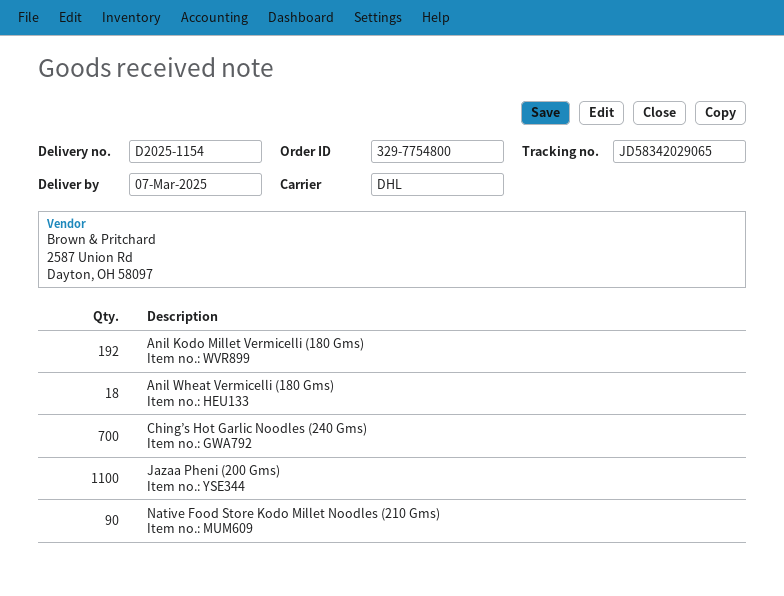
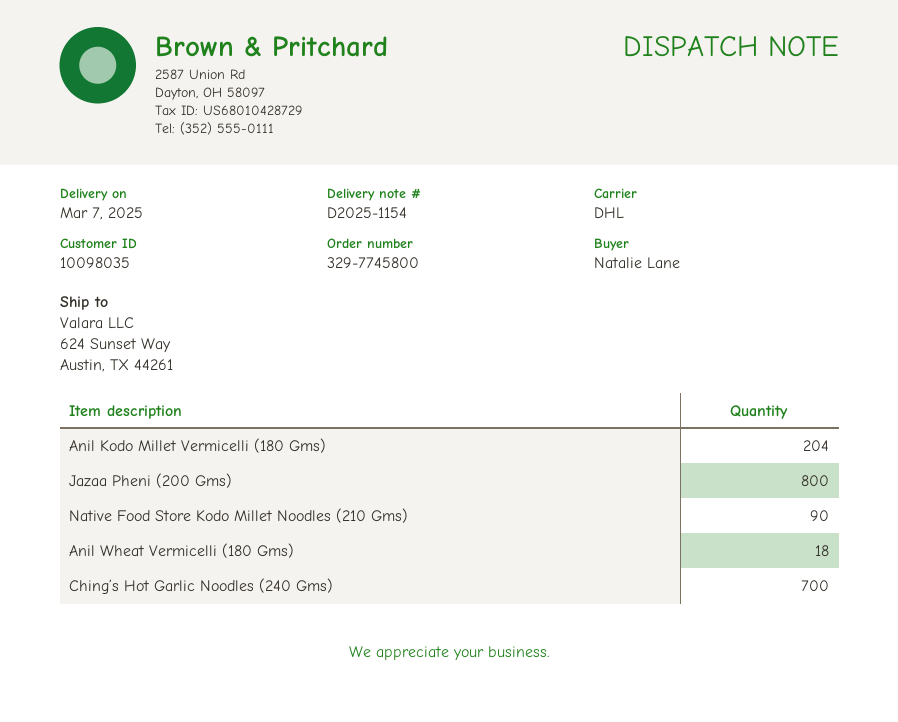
order number: 329-7754800 -> 329-7745800
Anil Kodo Millet Vermicelli (180 Gms): 192 -> 204
Jazaa Pheni (200 Gms): 1100 -> 800

